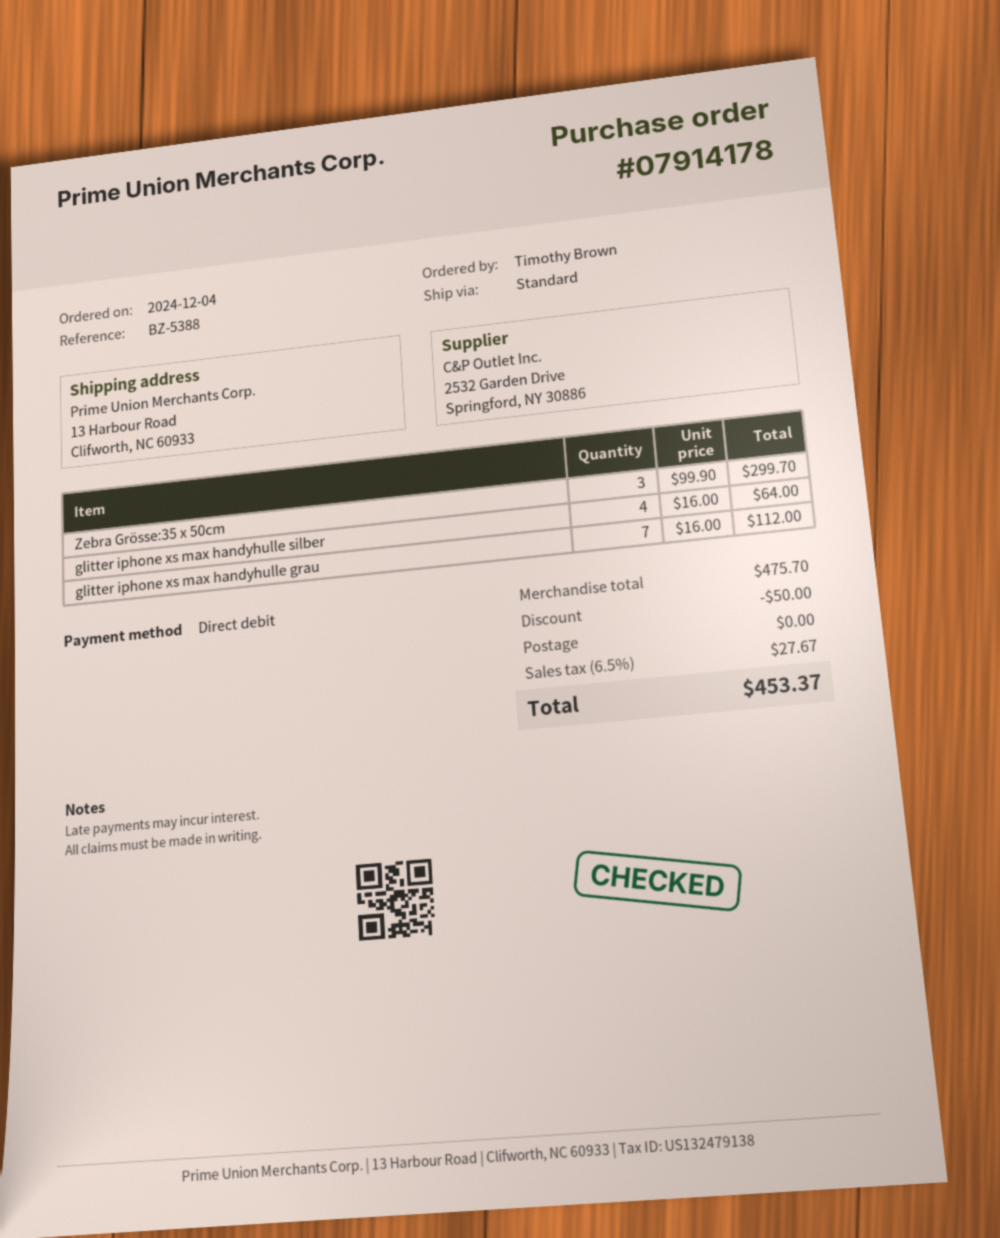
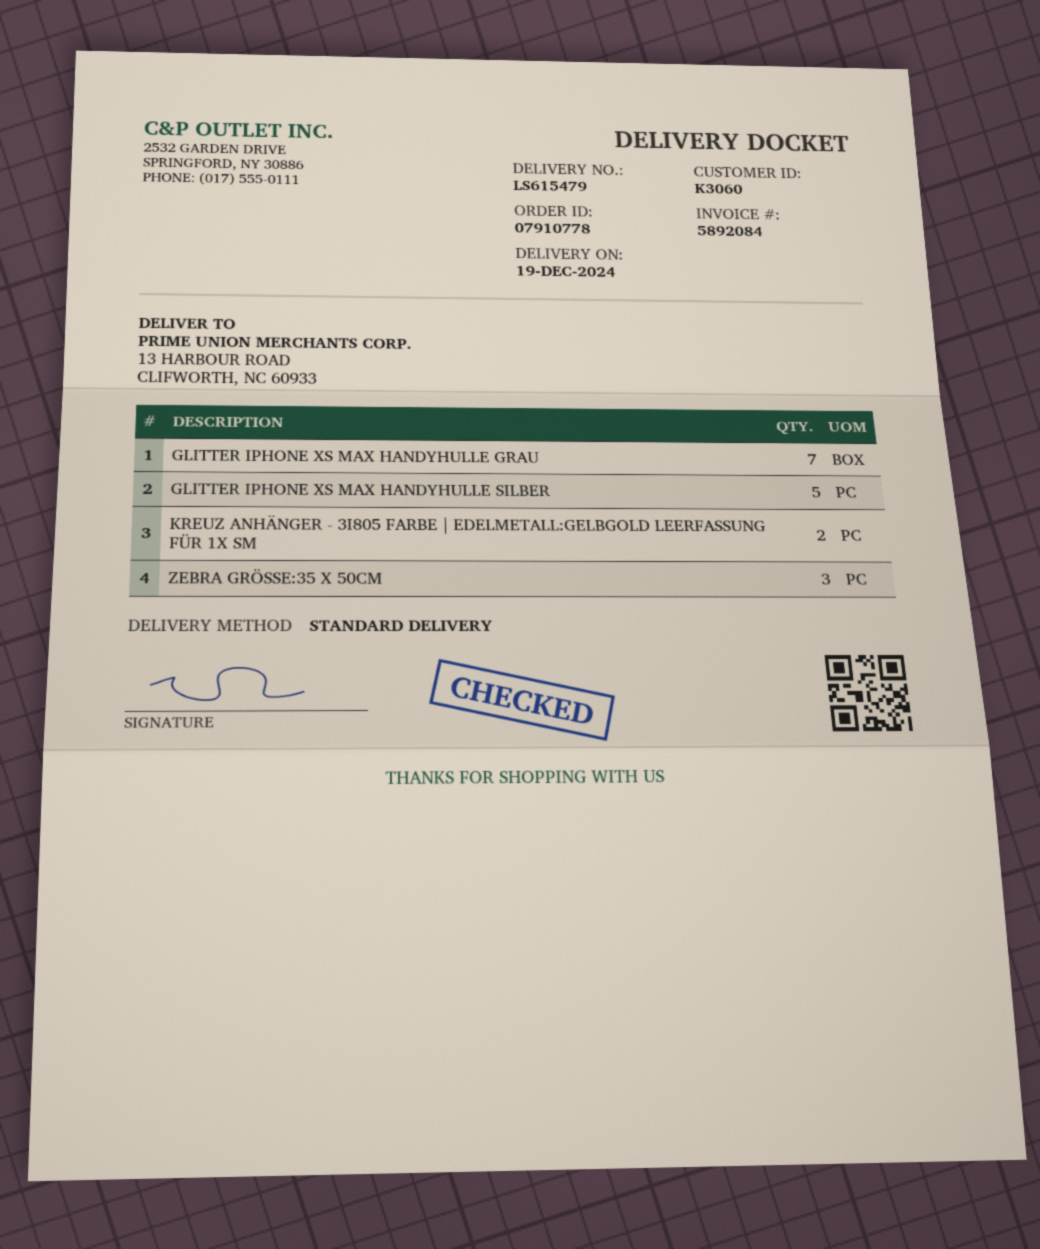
order number: 07914178 -> 07910778
glitter iphone xs max handyhulle silber: 4 -> 5
KREUZ ANHÄNGER - 3I805 FARBE | EDELMETALL:GELBGOLD LEERFASSUNG FÜR 1X SM: none -> 2

